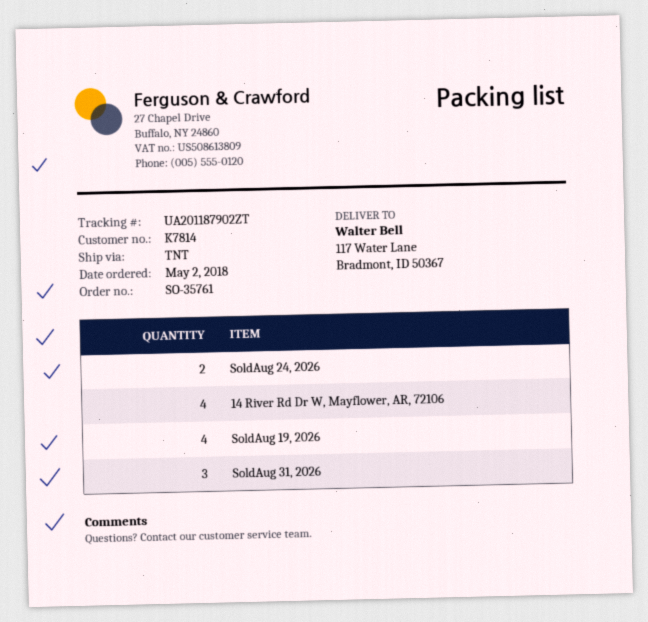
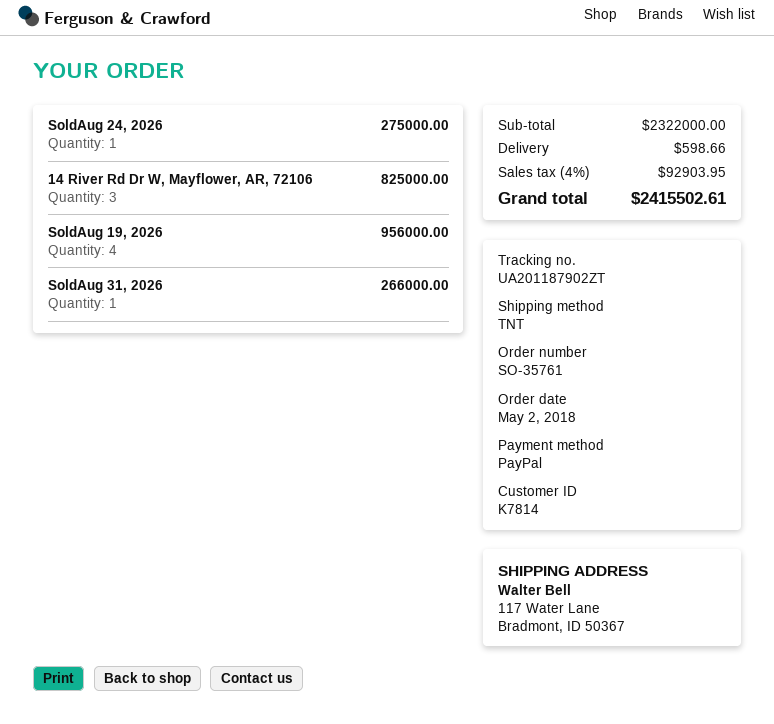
SoldAug 24, 2026: 2 -> 1
14 River Rd Dr W, Mayflower, AR, 72106: 4 -> 3
SoldAug 31, 2026: 3 -> 1

